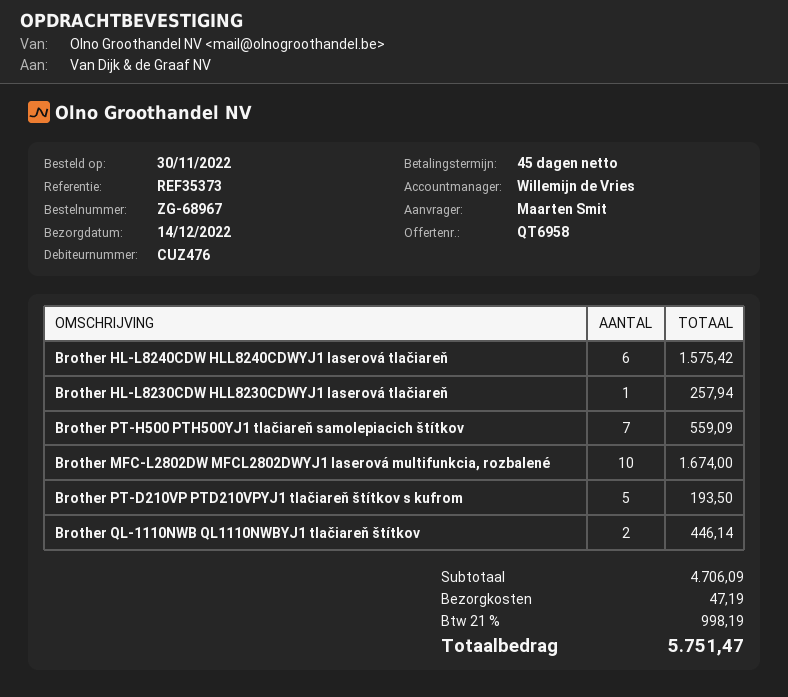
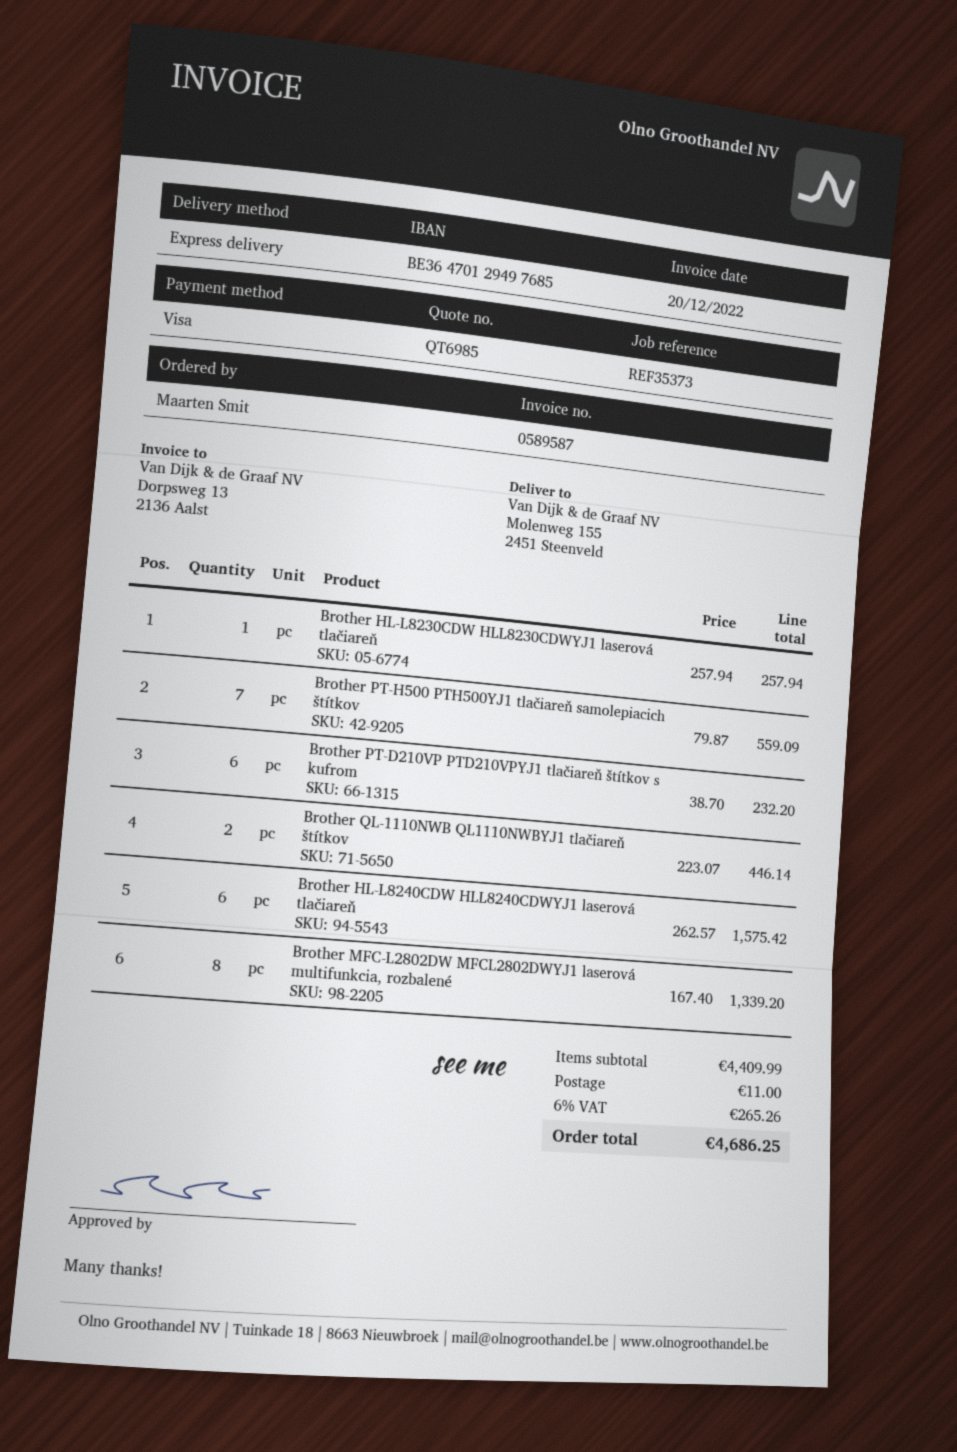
quote number: QT6958 -> QT6985
Brother MFC-L2802DW MFCL2802DWYJ1 laserová multifunkcia, rozbalené: 10 for 1674.00 -> 8 for 1339.20
Brother PT-D210VP PTD210VPYJ1 tlačiareň štítkov s kufrom: 5 for 193.50 -> 6 for 232.20
subtotal: 4706.09 -> 4409.99
shipping: 47.19 -> 11.00
tax: 21% = 998.19 -> 6% = 265.26
total: 5751.47 -> 4686.25

